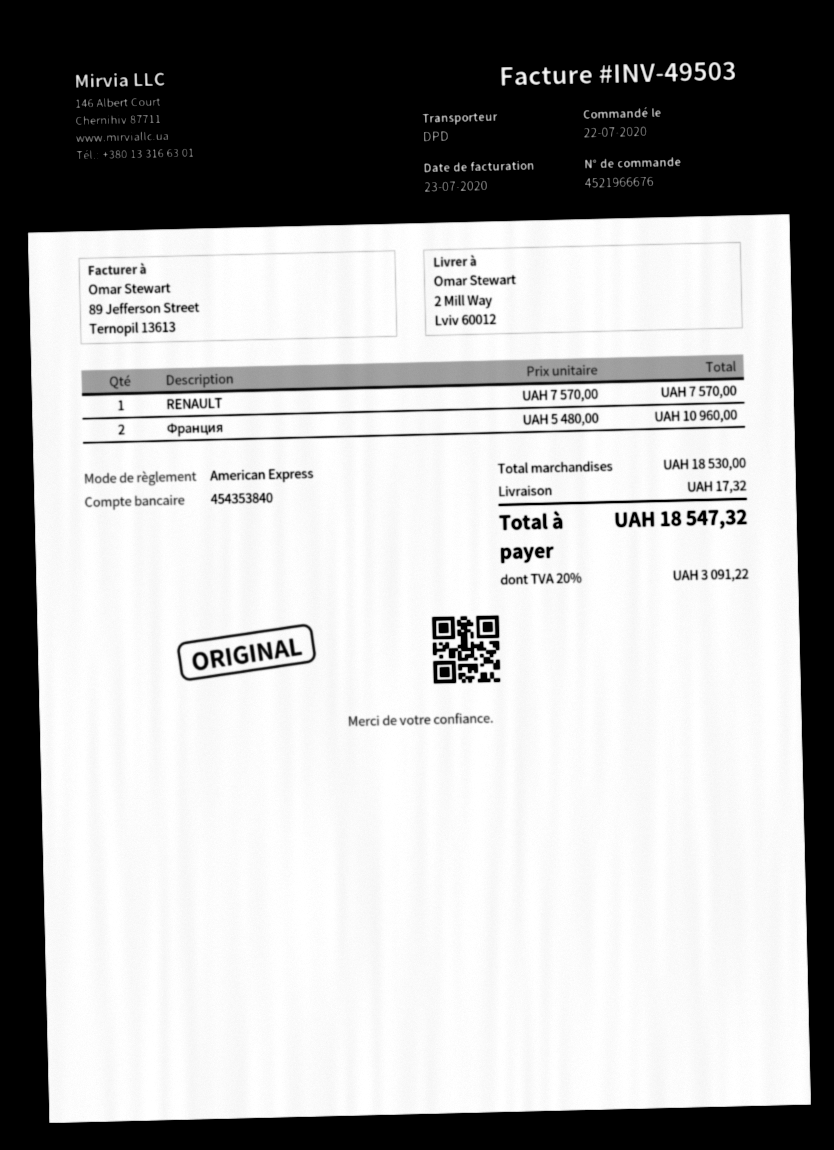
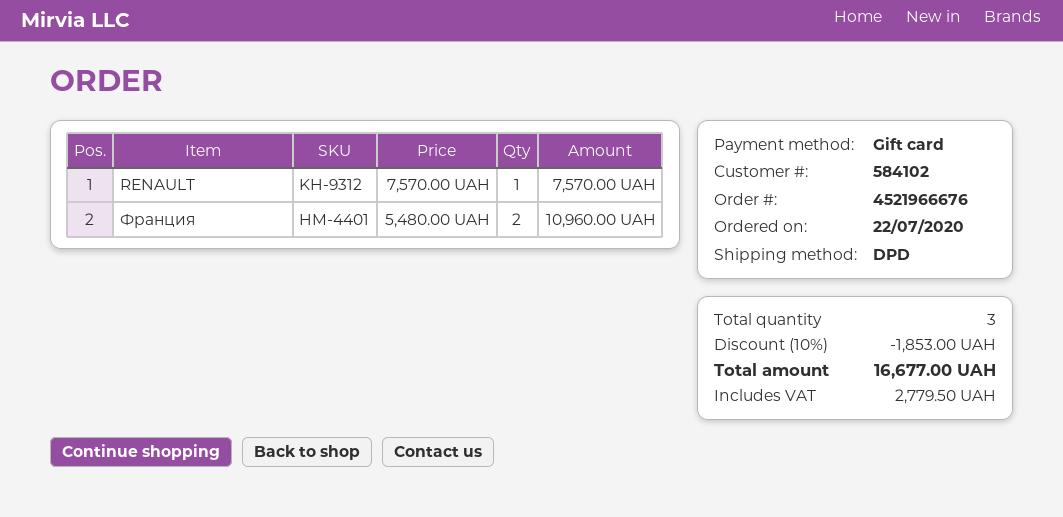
payment method: American Express -> gift card
discount: none -> 10% = 1853.00
shipping: 17.32 -> none
tax: 3091.22 -> 2779.50
total: 18547.32 -> 16677.00

